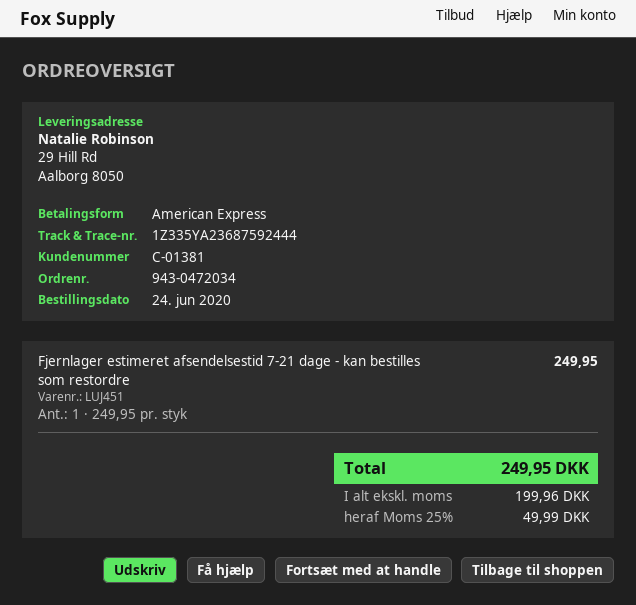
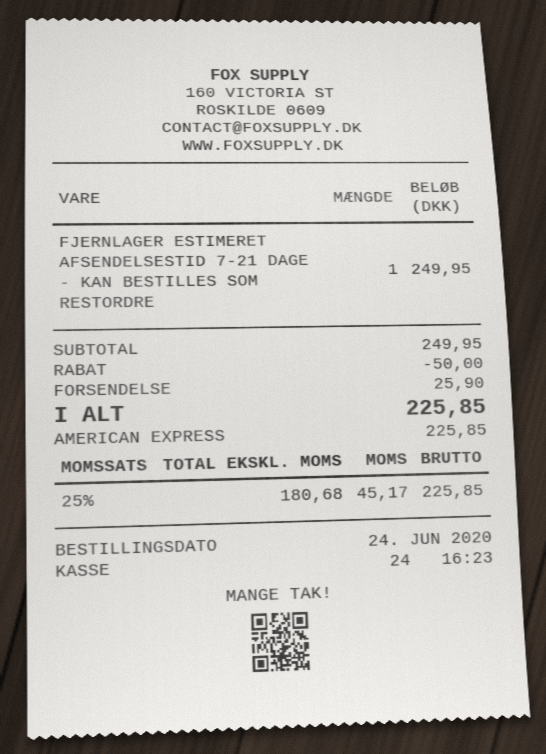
discount: none -> 50.00
shipping: none -> 25.90
net: 199.96 -> 180.68
tax: 25% = 49.99 -> 25% = 45.17
total: 249.95 -> 225.85

